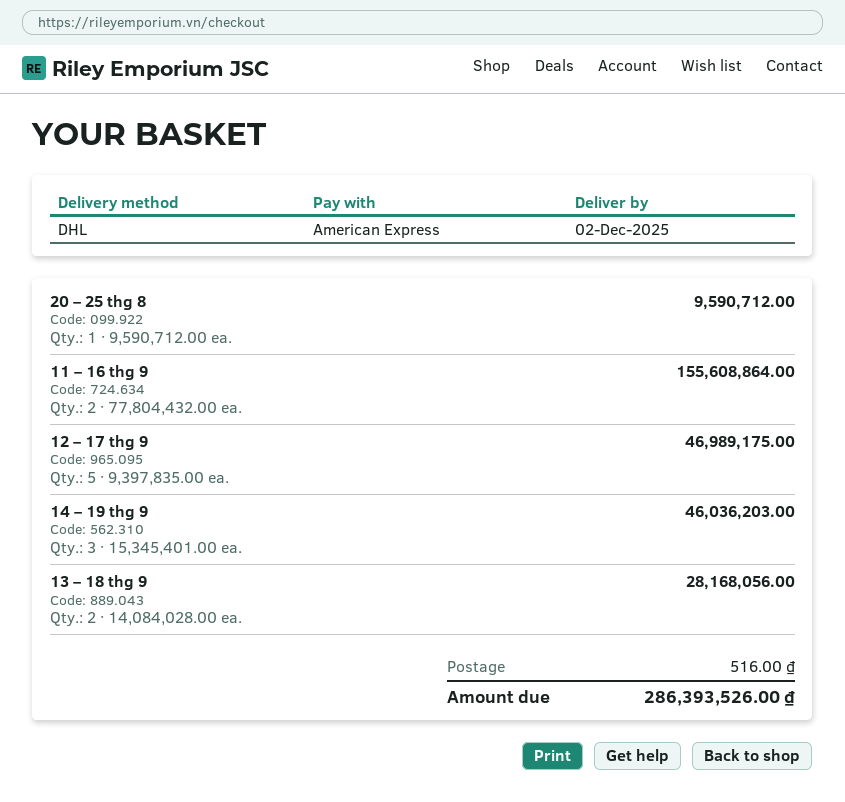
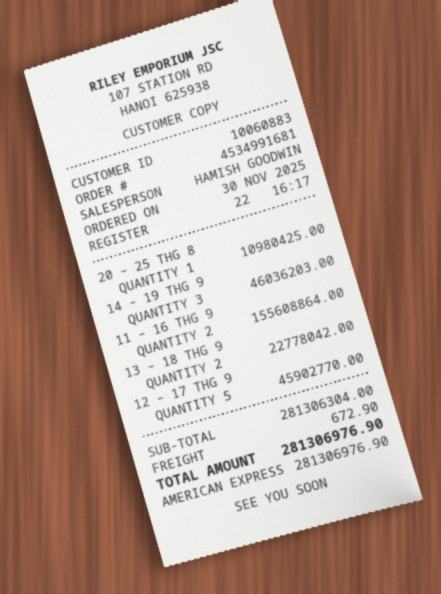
20 – 25 thg 8: 1 for 9590712.00 -> 1 for 10980425.00
12 – 17 thg 9: 5 for 46989175.00 -> 5 for 45902770.00
13 – 18 thg 9: 2 for 28168056.00 -> 2 for 22778042.00
shipping: 516.00 -> 672.90
total: 286393526.00 -> 281306976.90

